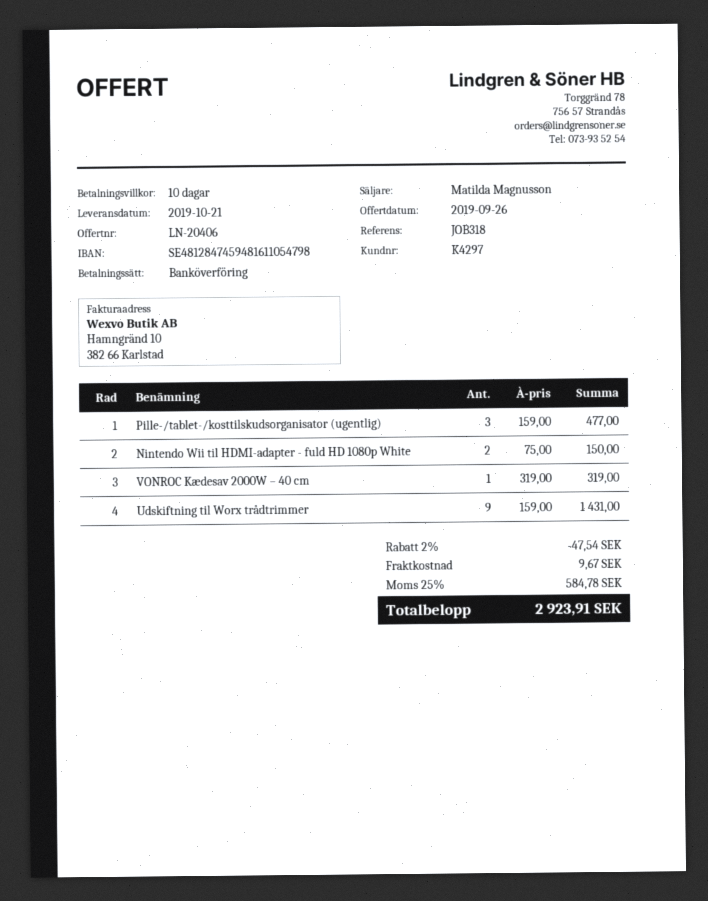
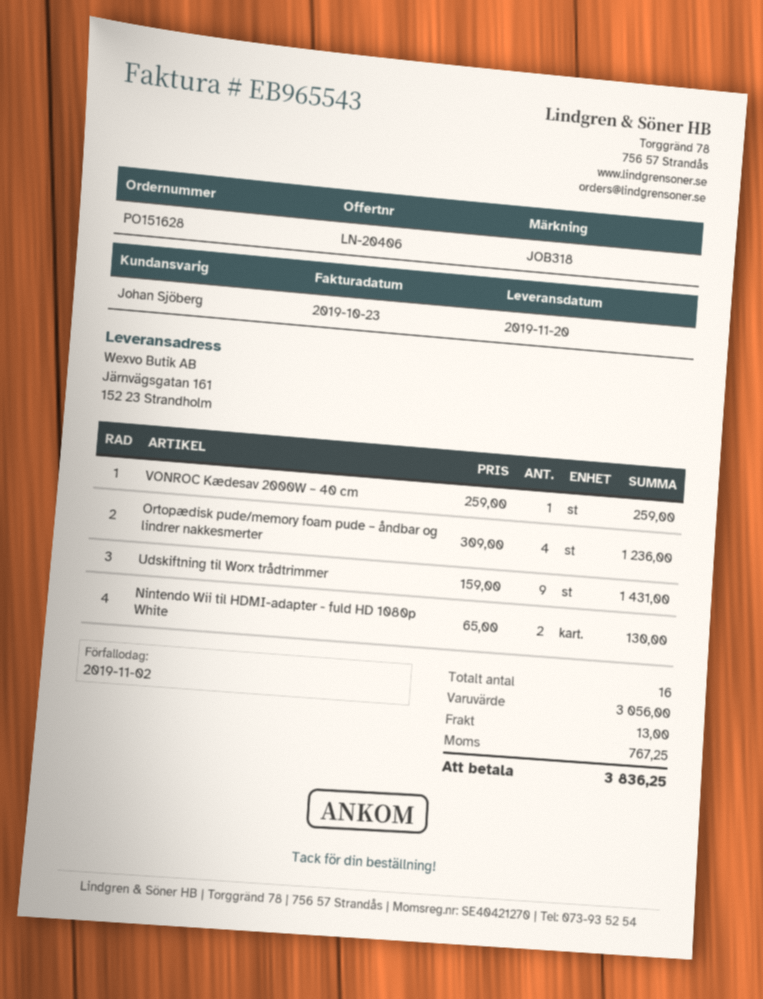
delivery date: 2019-10-21 -> 2019-11-20
sales rep: Matilda Magnusson -> Johan Sjöberg
Pille-/tablet-/kosttilskudsorganisator (ugentlig): 3 x 159.00 = 477.00 -> none
Nintendo Wii til HDMI-adapter - fuld HD 1080p White: 2 x 75.00 = 150.00 -> 2 x 65.00 = 130.00
VONROC Kædesav 2000W – 40 cm: 1 x 319.00 = 319.00 -> 1 x 259.00 = 259.00
Ortopædisk pude/memory foam pude – åndbar og lindrer nakkesmerter: none -> 4 x 309.00 = 1236.00
discount: 2% = 47.54 -> none
shipping: 9.67 -> 13.00
tax: 584.78 -> 767.25
total: 2923.91 -> 3836.25

